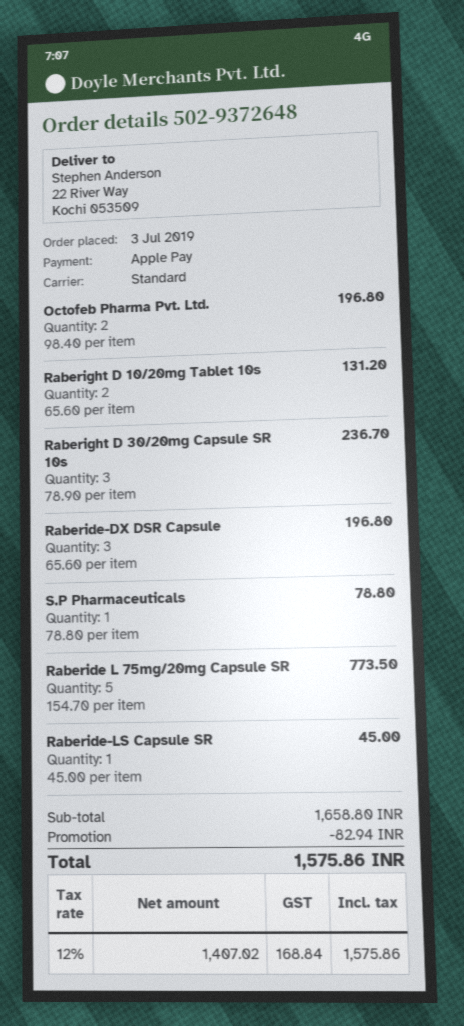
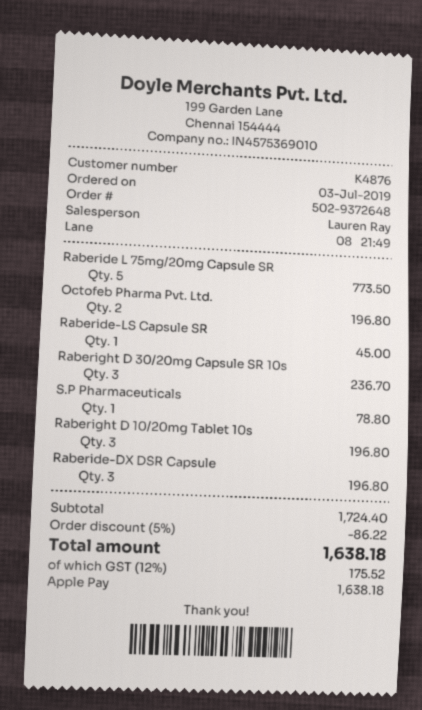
Raberight D 10/20mg Tablet 10s: 2 for 131.20 -> 3 for 196.80
subtotal: 1658.80 -> 1724.40
discount: 82.94 -> 86.22
tax: 12% = 168.84 -> 12% = 175.52
total: 1575.86 -> 1638.18

